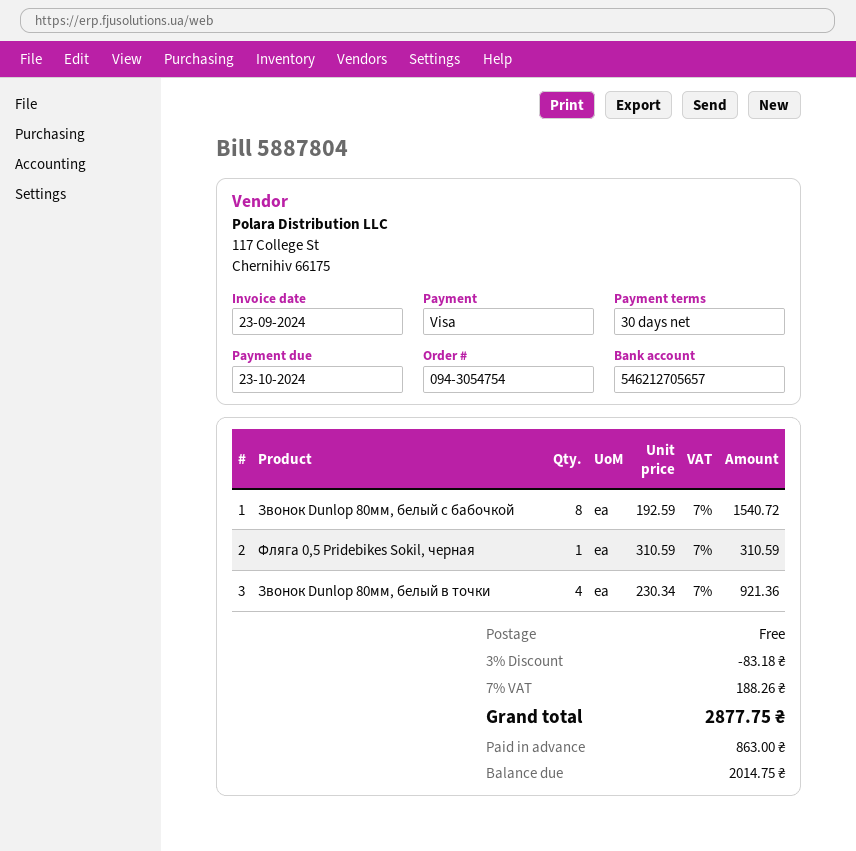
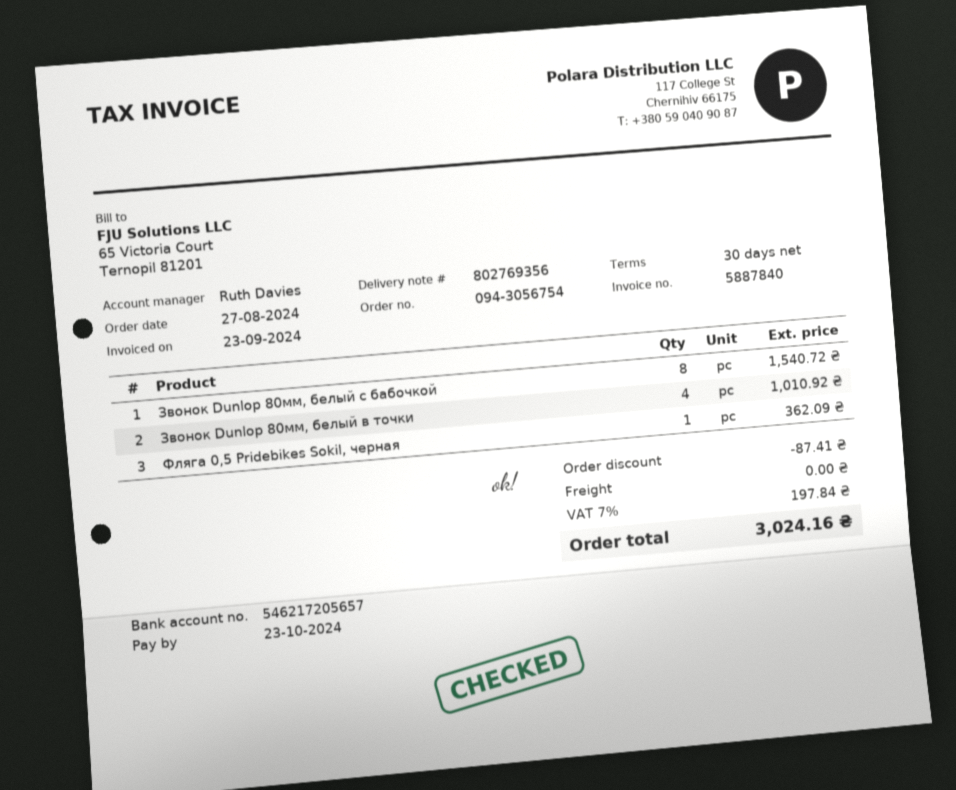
order number: 094-3054754 -> 094-3056754
invoice number: 5887804 -> 5887840
bank account: 546212705657 -> 546217205657
Фляга 0,5 Pridebikes Sokil, черная: 1 for 310.59 -> 1 for 362.09
Звонок Dunlop 80мм, белый в точки: 4 for 921.36 -> 4 for 1010.92
discount: 83.18 -> 87.41
tax: 7% = 188.26 -> 7% = 197.84
total: 2877.75 -> 3024.16

